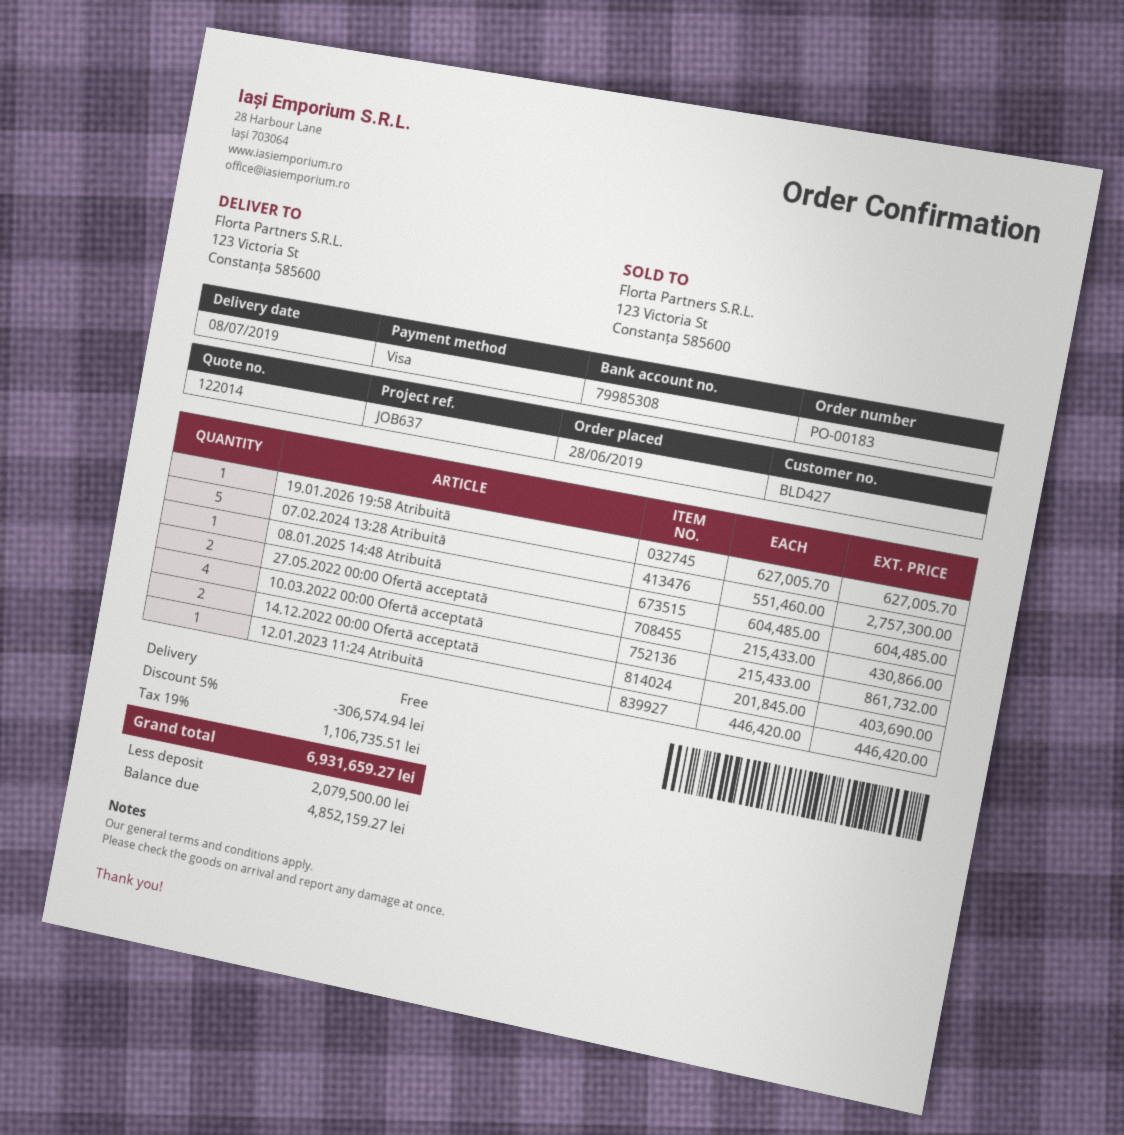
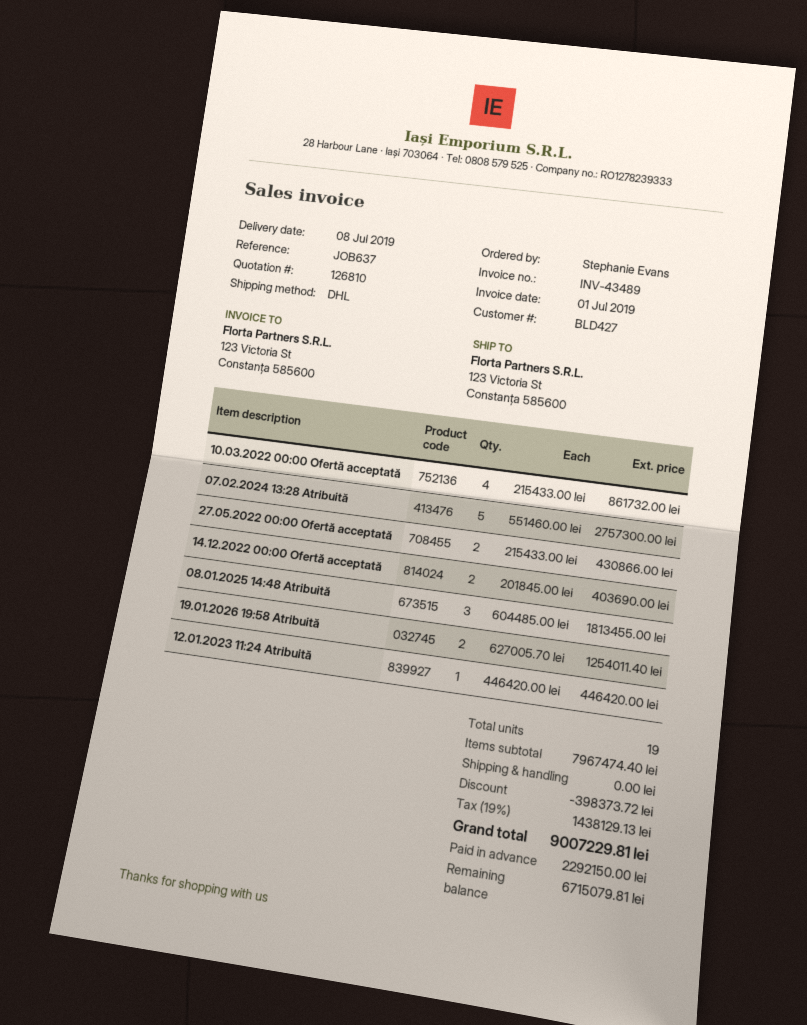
quote number: 122014 -> 126810
19.01.2026 19:58 Atribuită: 1 x 627005.70 = 627005.70 -> 2 x 627005.70 = 1254011.40
08.01.2025 14:48 Atribuită: 1 x 604485.00 = 604485.00 -> 3 x 604485.00 = 1813455.00
discount: 306574.94 -> 398373.72
tax: 19% = 1106735.51 -> 19% = 1438129.13
total: 6931659.27 -> 9007229.81
deposit: 2079500.00 -> 2292150.00
balance: 4852159.27 -> 6715079.81

